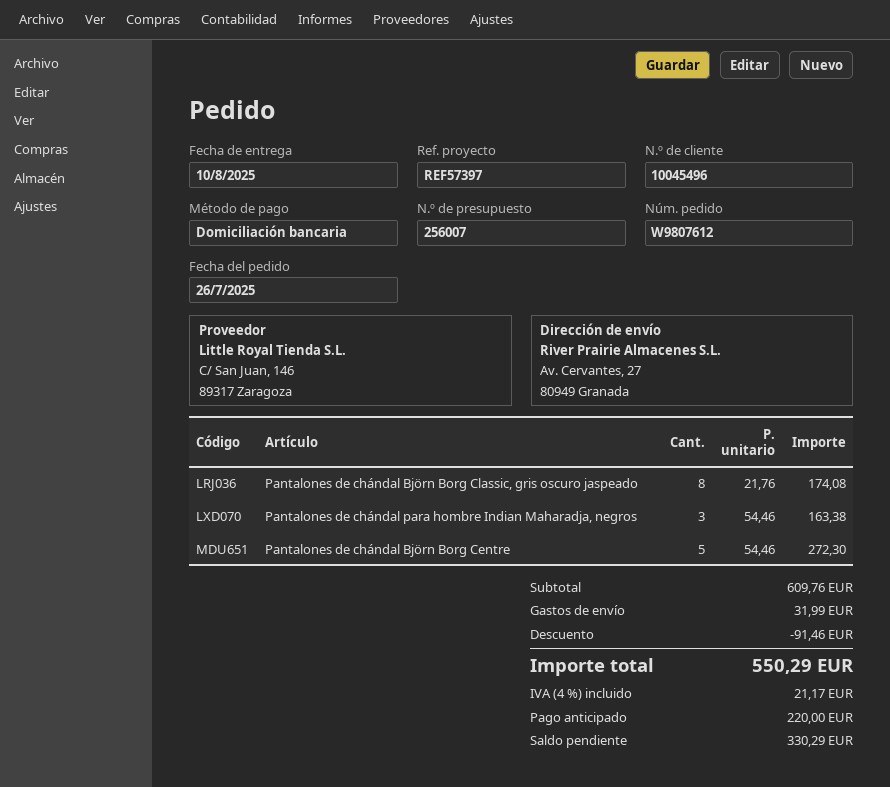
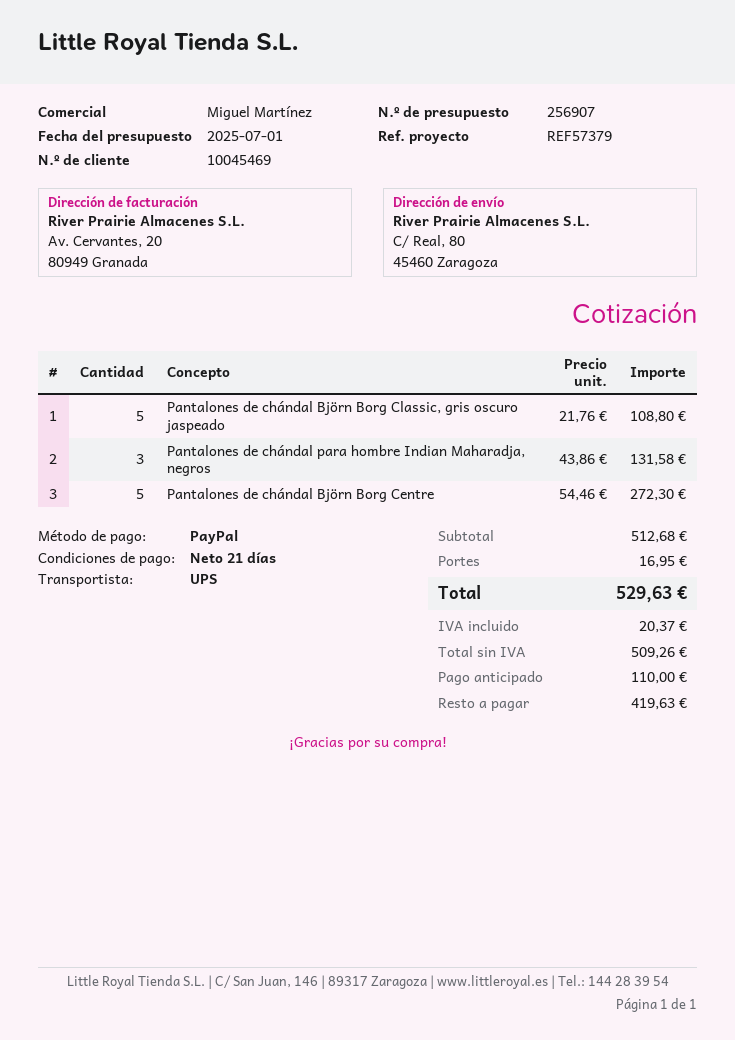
quote number: 256007 -> 256907
customer number: 10045496 -> 10045469
reference: REF57397 -> REF57379
payment method: direct debit -> PayPal
ship to: Av. Cervantes, 27, 80949 Granada -> C/ Real, 80, 45460 Zaragoza
Pantalones de chándal Björn Borg Classic, gris oscuro jaspeado: 8 x 21.76 = 174.08 -> 5 x 21.76 = 108.80
Pantalones de chándal para hombre Indian Maharadja, negros: 3 x 54.46 = 163.38 -> 3 x 43.86 = 131.58
subtotal: 609.76 -> 512.68
discount: 91.46 -> none
shipping: 31.99 -> 16.95
tax: 21.17 -> 20.37
total: 550.29 -> 529.63
deposit: 220.00 -> 110.00
balance: 330.29 -> 419.63

